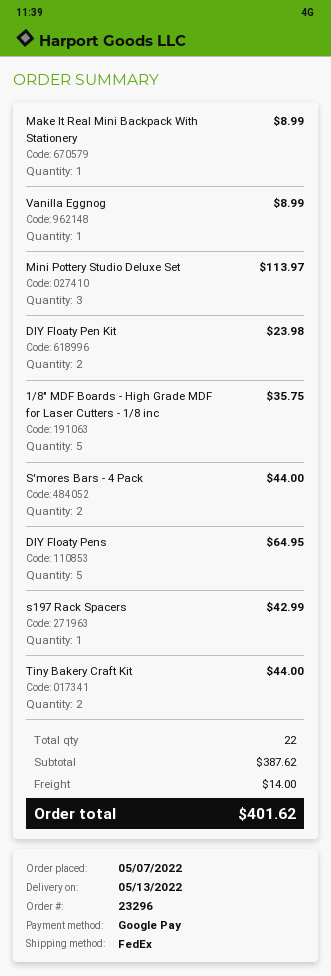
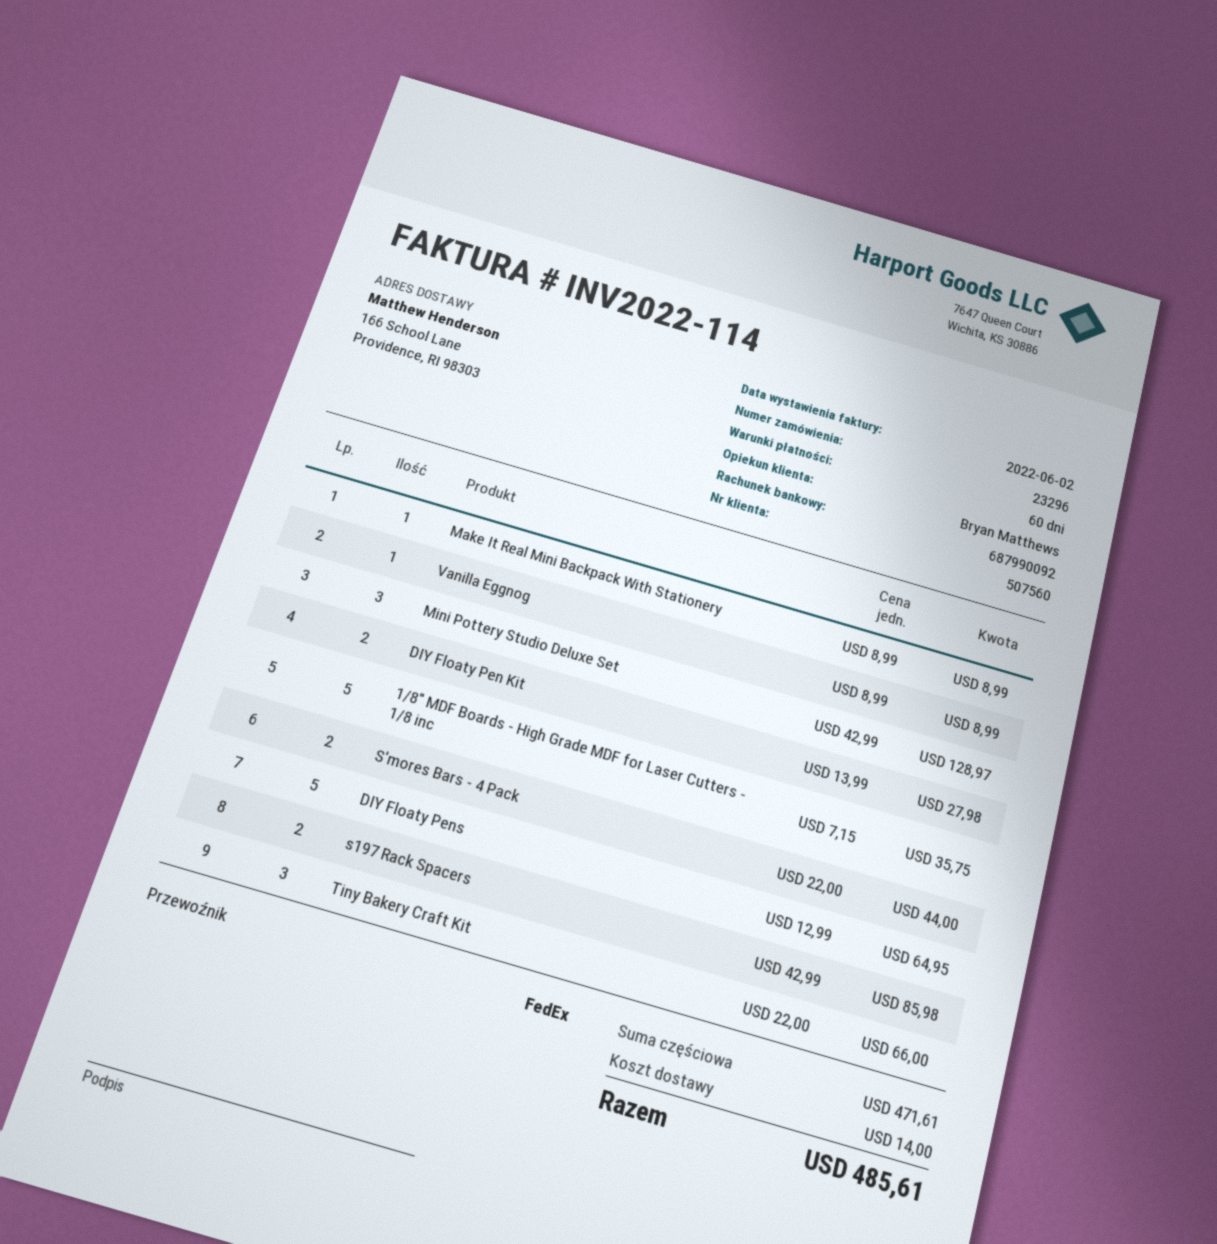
Mini Pottery Studio Deluxe Set: 3 for 113.97 -> 3 for 128.97
DIY Floaty Pen Kit: 2 for 23.98 -> 2 for 27.98
s197 Rack Spacers: 1 for 42.99 -> 2 for 85.98
Tiny Bakery Craft Kit: 2 for 44.00 -> 3 for 66.00
subtotal: 387.62 -> 471.61
total: 401.62 -> 485.61

